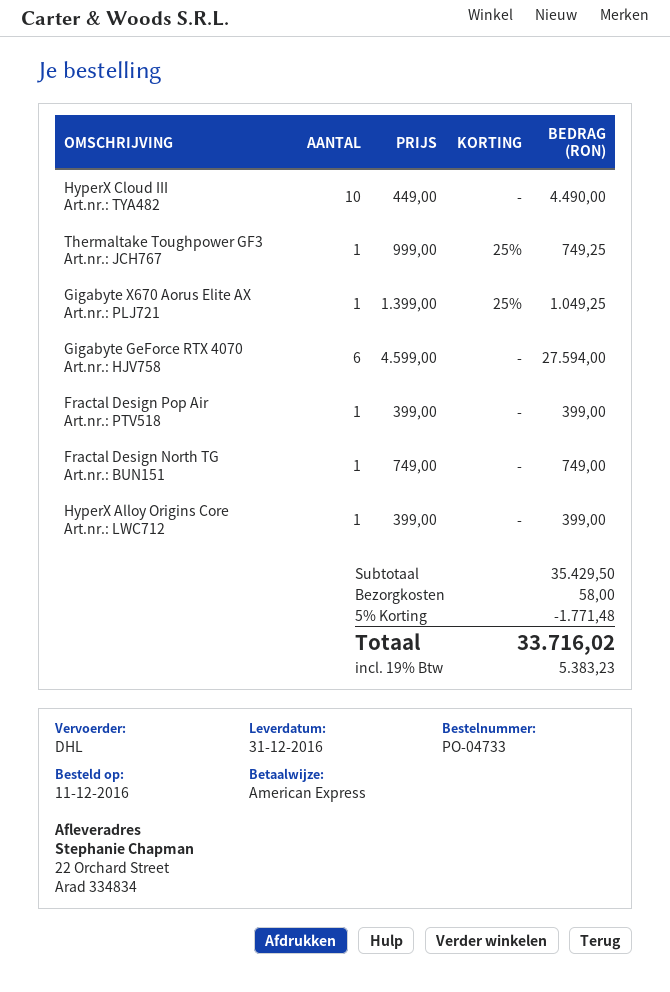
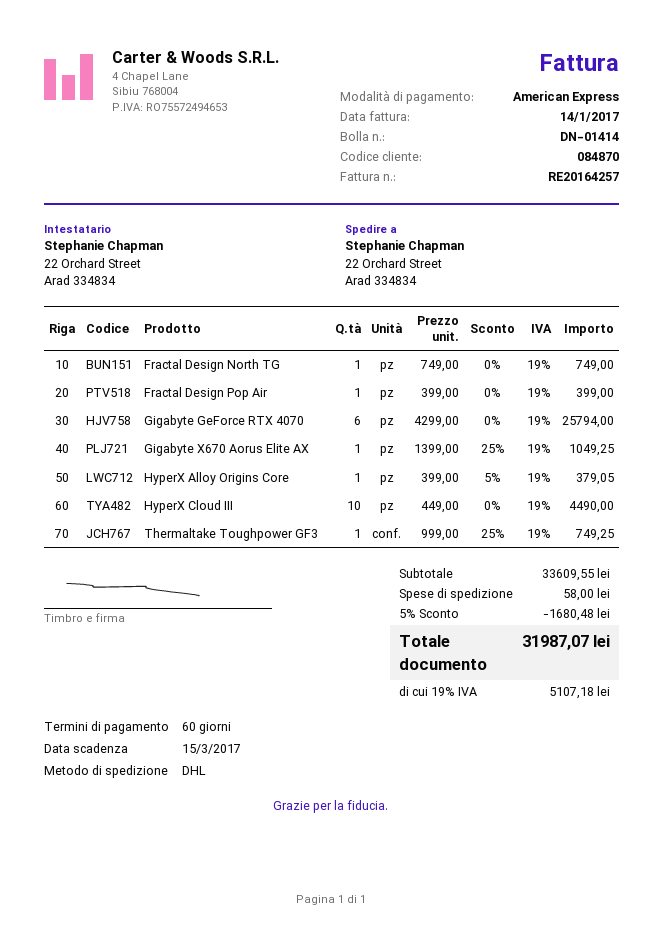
Gigabyte GeForce RTX 4070: 6 x 4599.00 = 27594.00 -> 6 x 4299.00 = 25794.00
HyperX Alloy Origins Core: 1 x 399.00 = 399.00 -> 1 x 399.00 - 5% = 379.05
subtotal: 35429.50 -> 33609.55
discount: 5% = 1771.48 -> 5% = 1680.48
tax: 19% = 5383.23 -> 19% = 5107.18
total: 33716.02 -> 31987.07

